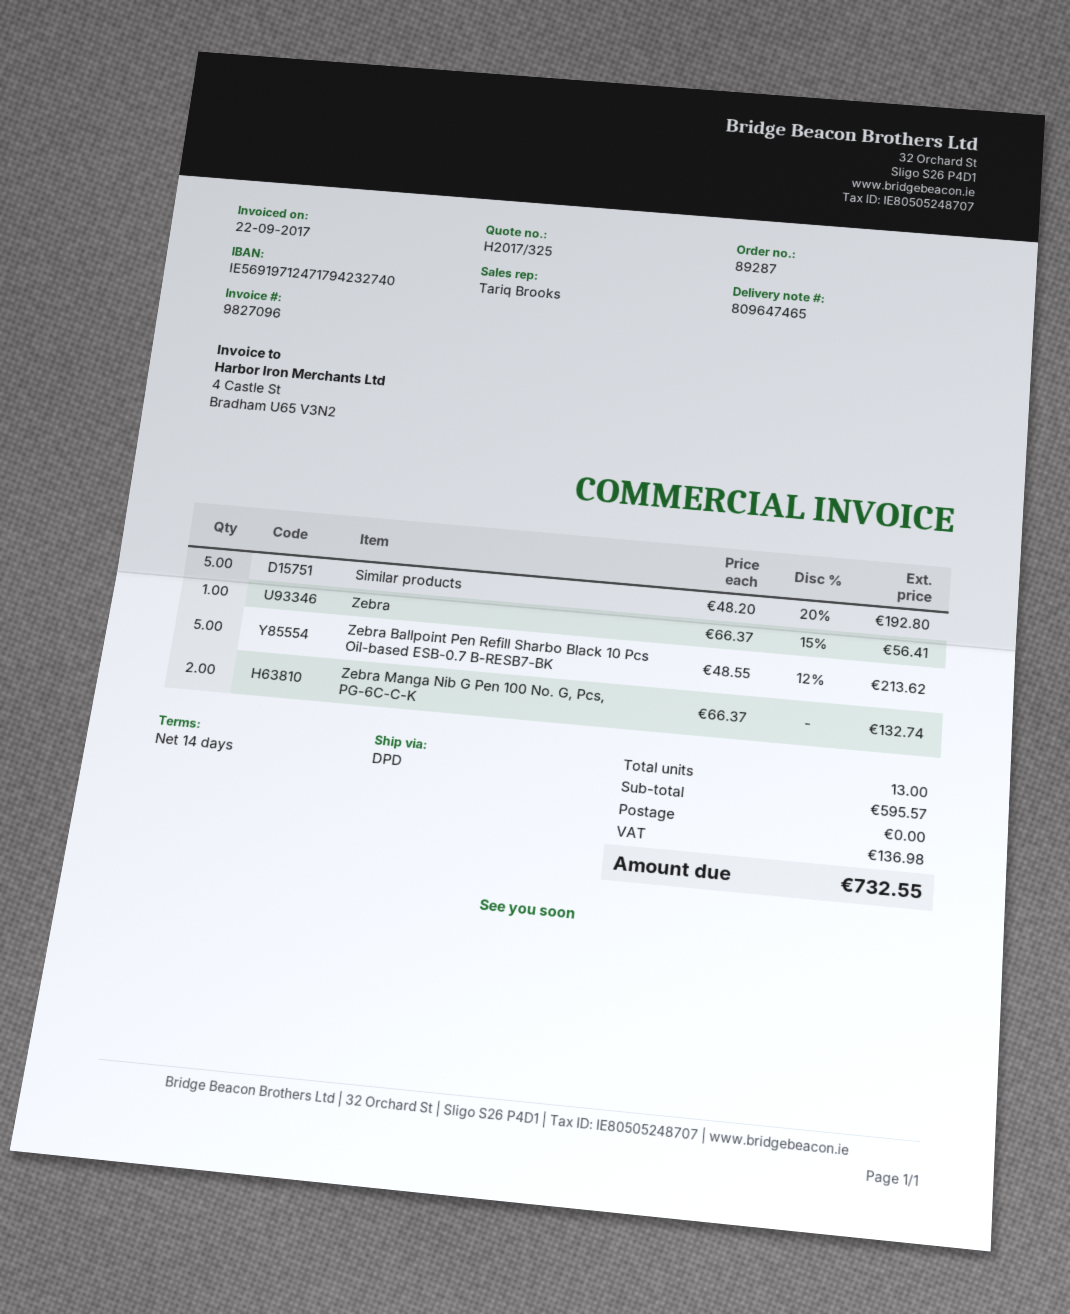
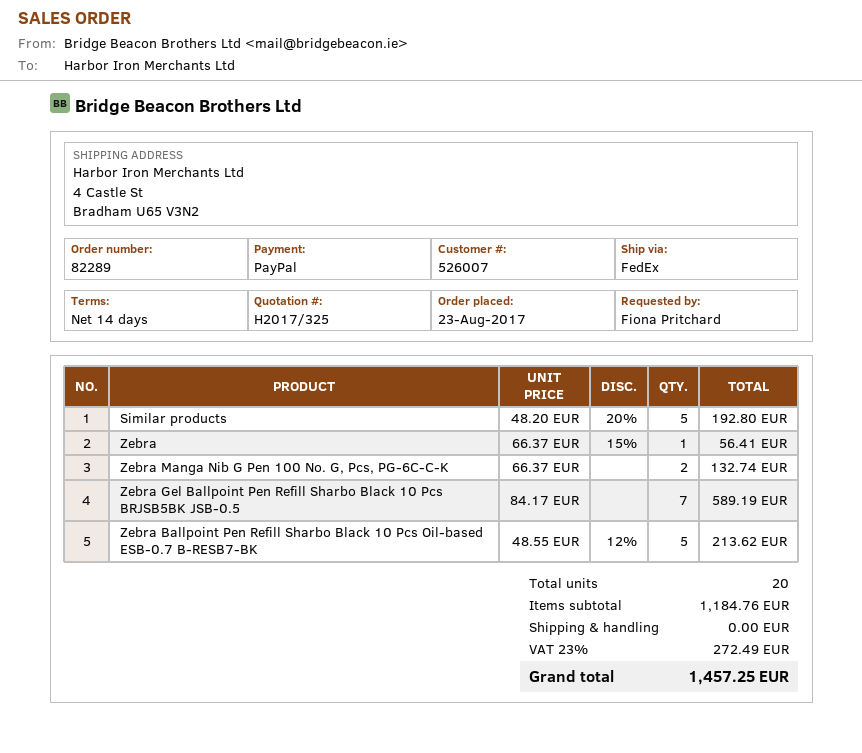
order number: 89287 -> 82289
shipping method: DPD -> FedEx
Zebra Gel Ballpoint Pen Refill Sharbo Black 10 Pcs BRJSB5BK JSB-0.5: none -> 7 x 84.17 = 589.19
total quantity: 13 -> 20
subtotal: 595.57 -> 1184.76
tax: 136.98 -> 272.49
total: 732.55 -> 1457.25

